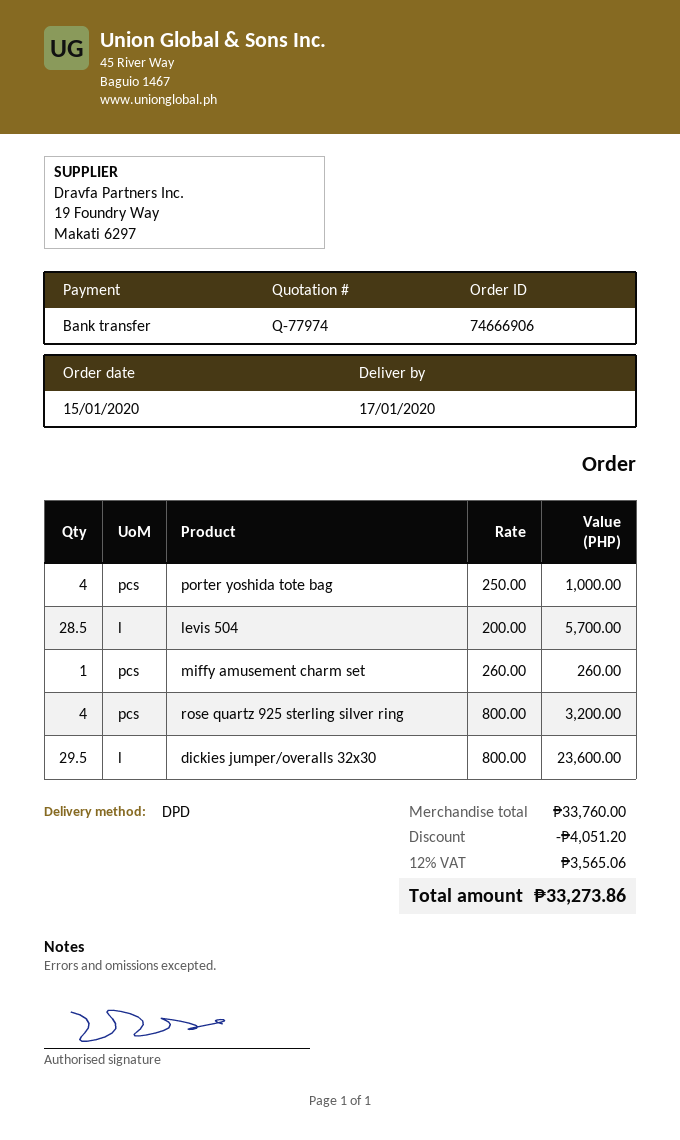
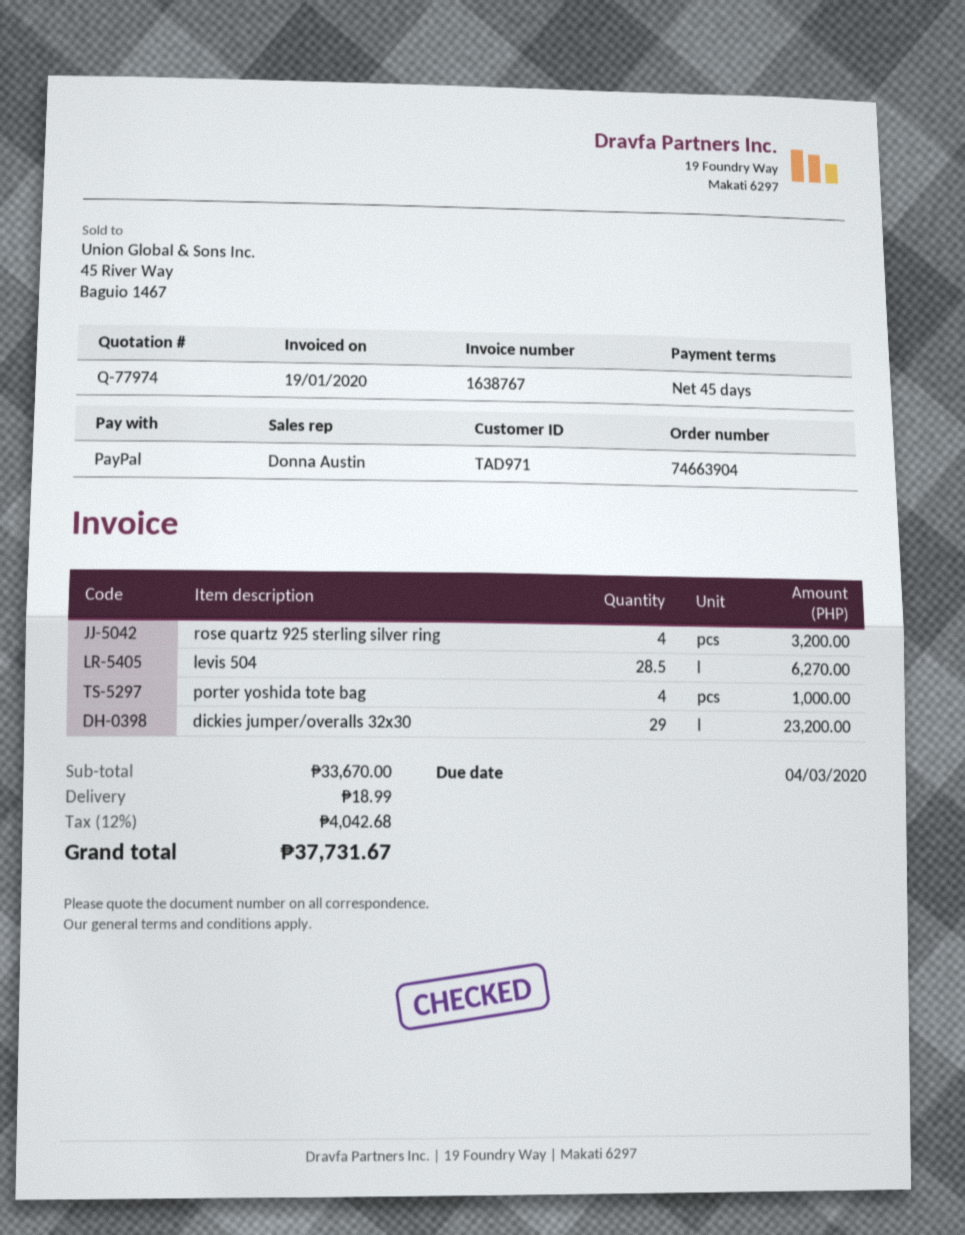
order number: 74666906 -> 74663904
payment method: bank transfer -> PayPal
levis 504: 28.5 for 5700.00 -> 28.5 for 6270.00
miffy amusement charm set: 1 for 260.00 -> none
dickies jumper/overalls 32x30: 29.5 for 23600.00 -> 29 for 23200.00
subtotal: 33760.00 -> 33670.00
discount: 4051.20 -> none
shipping: none -> 18.99
tax: 12% = 3565.06 -> 12% = 4042.68
total: 33273.86 -> 37731.67

